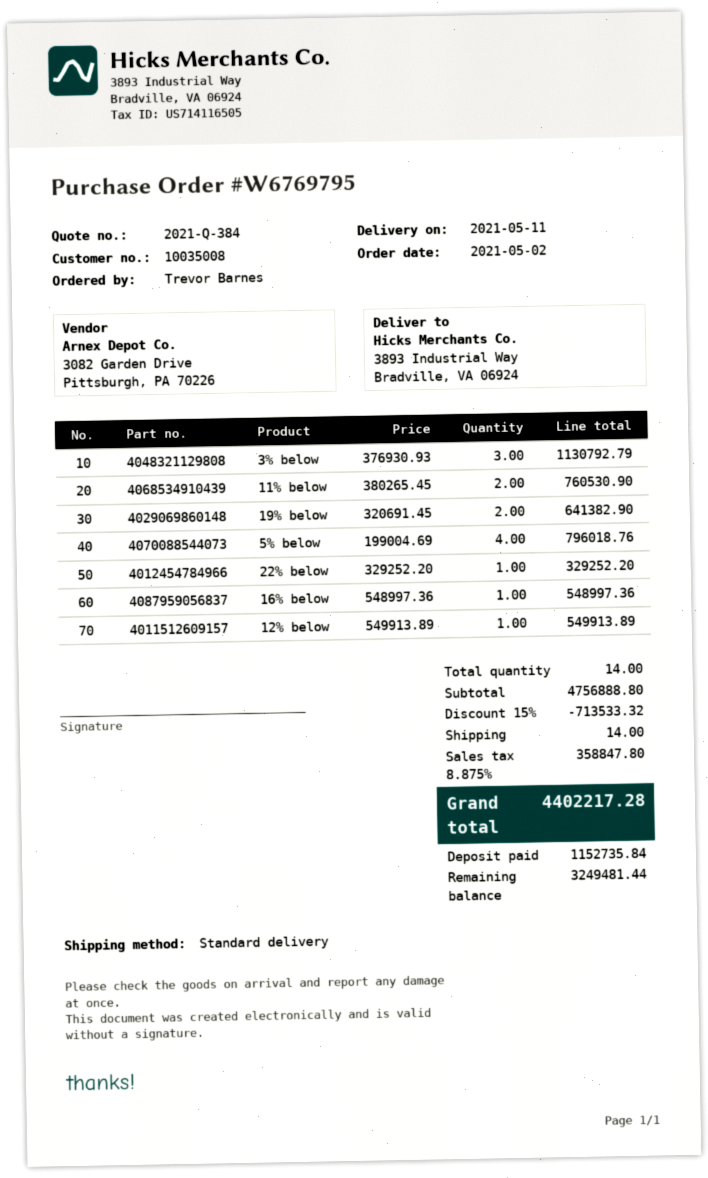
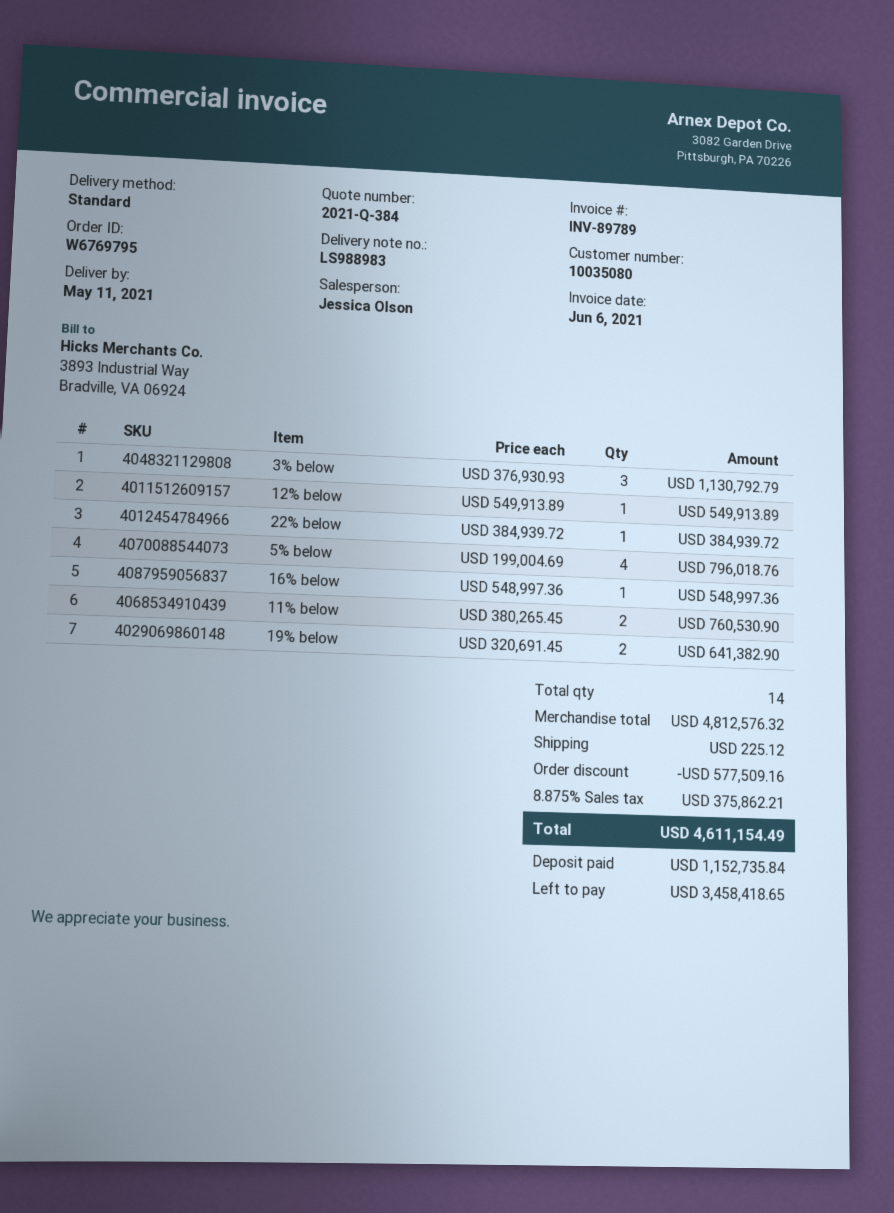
customer number: 10035008 -> 10035080
22% below: 1 x 329252.20 = 329252.20 -> 1 x 384939.72 = 384939.72
subtotal: 4756888.80 -> 4812576.32
discount: 713533.32 -> 577509.16
shipping: 14.00 -> 225.12
tax: 8.875% = 358847.80 -> 8.875% = 375862.21
total: 4402217.28 -> 4611154.49
balance: 3249481.44 -> 3458418.65

